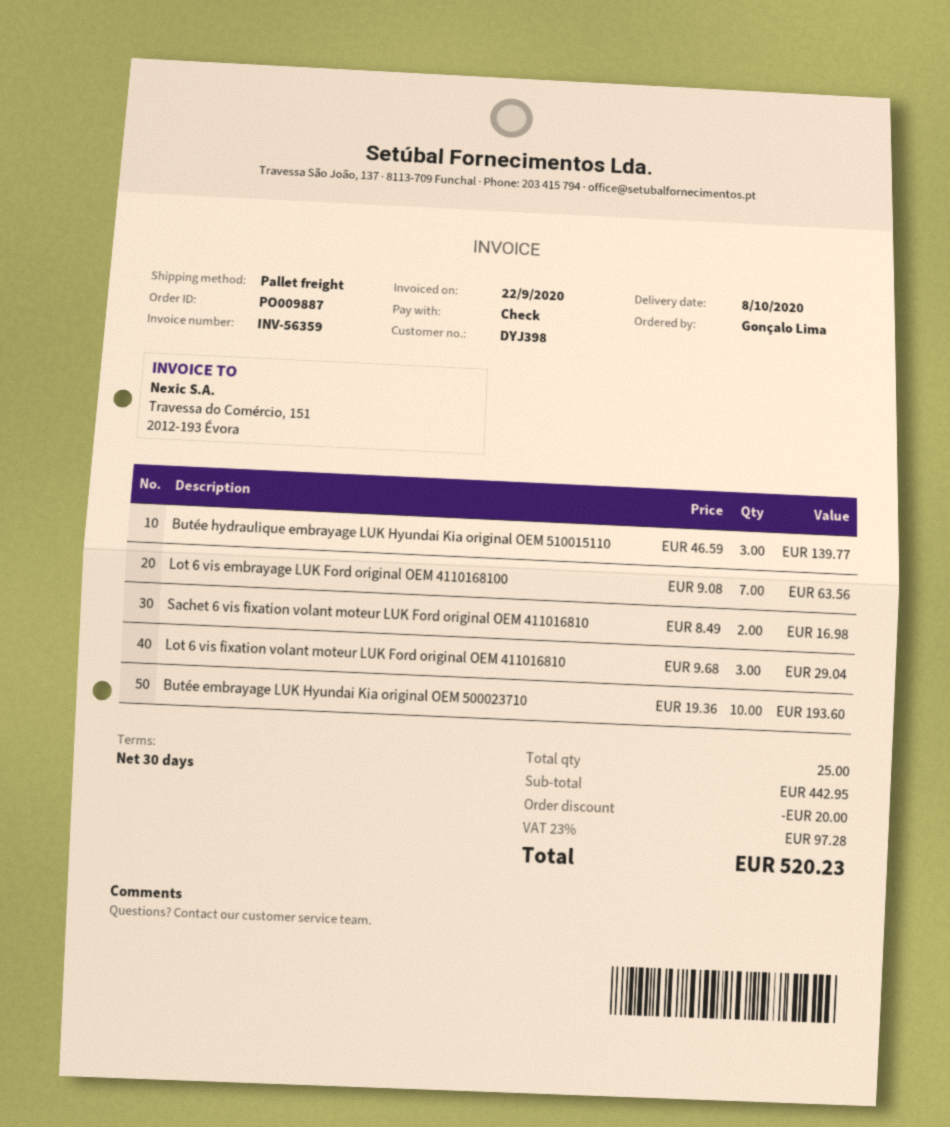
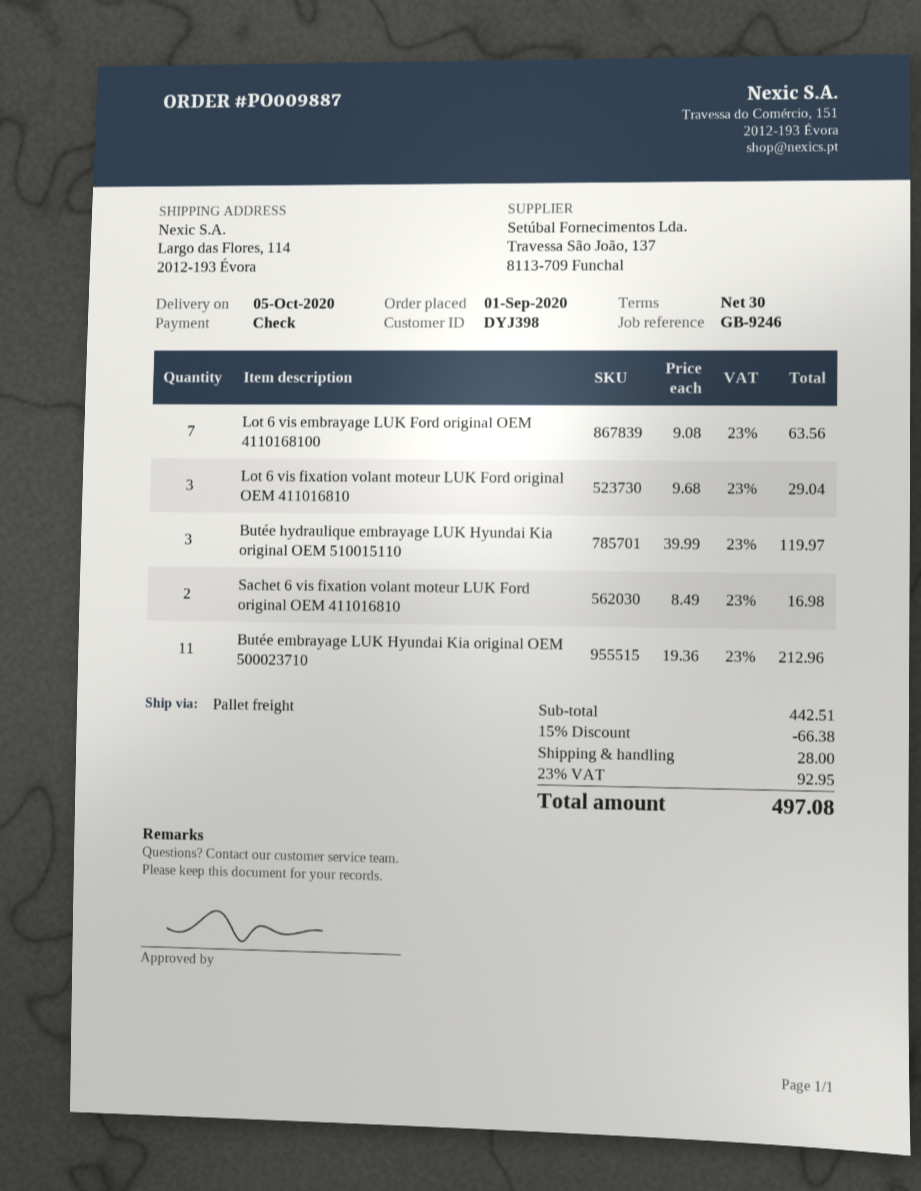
delivery date: 2020-10-08 -> 2020-10-05
Butée hydraulique embrayage LUK Hyundai Kia original OEM 510015110: 3 x 46.59 = 139.77 -> 3 x 39.99 = 119.97
Butée embrayage LUK Hyundai Kia original OEM 500023710: 10 x 19.36 = 193.60 -> 11 x 19.36 = 212.96
subtotal: 442.95 -> 442.51
discount: 20.00 -> 66.38
shipping: none -> 28.00
tax: 23% = 97.28 -> 23% = 92.95
total: 520.23 -> 497.08

